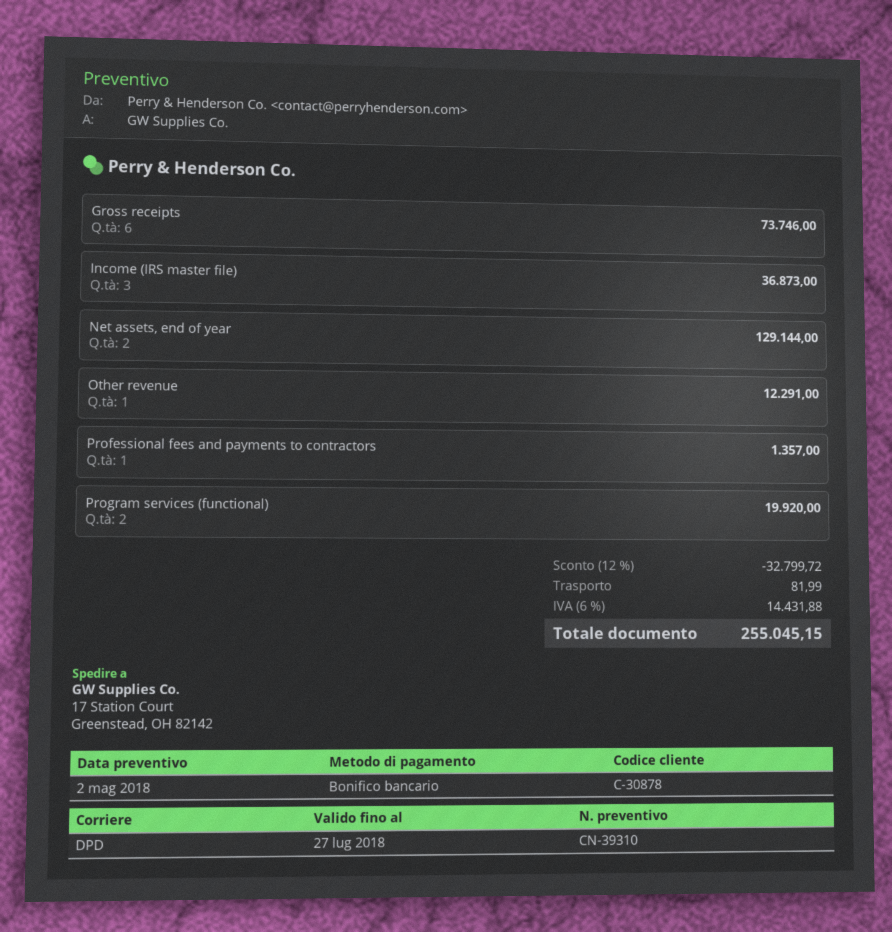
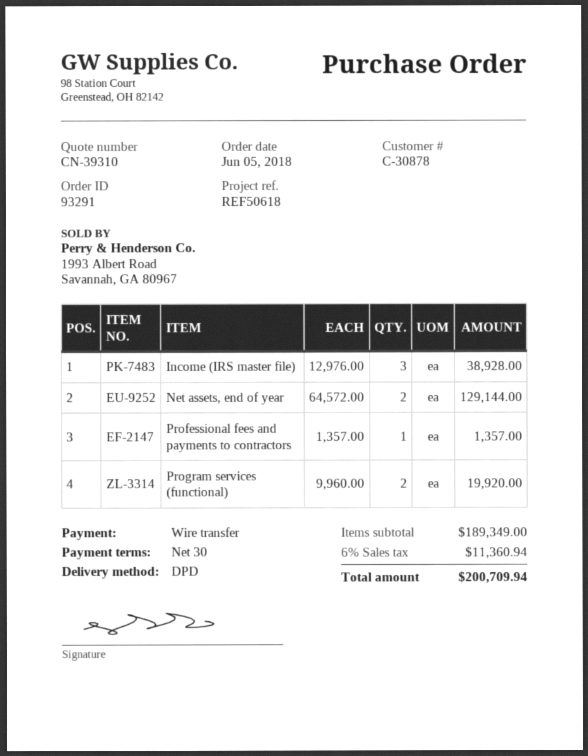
Gross receipts: 6 for 73746.00 -> none
Income (IRS master file): 3 for 36873.00 -> 3 for 38928.00
Other revenue: 1 for 12291.00 -> none
discount: 12% = 32799.72 -> none
shipping: 81.99 -> none
tax: 6% = 14431.88 -> 6% = 11360.94
total: 255045.15 -> 200709.94

